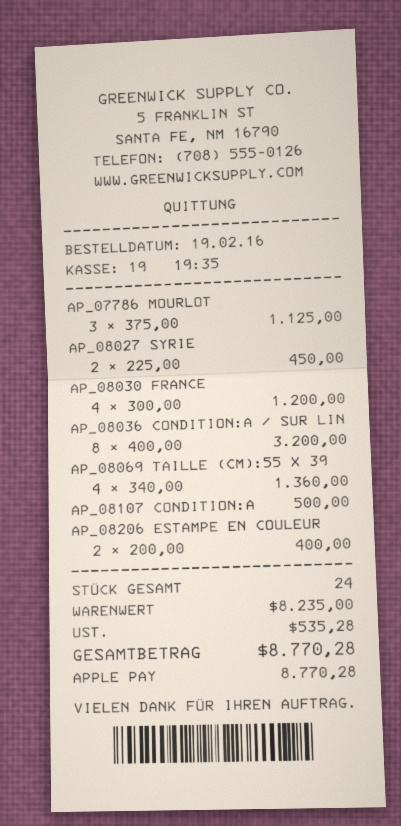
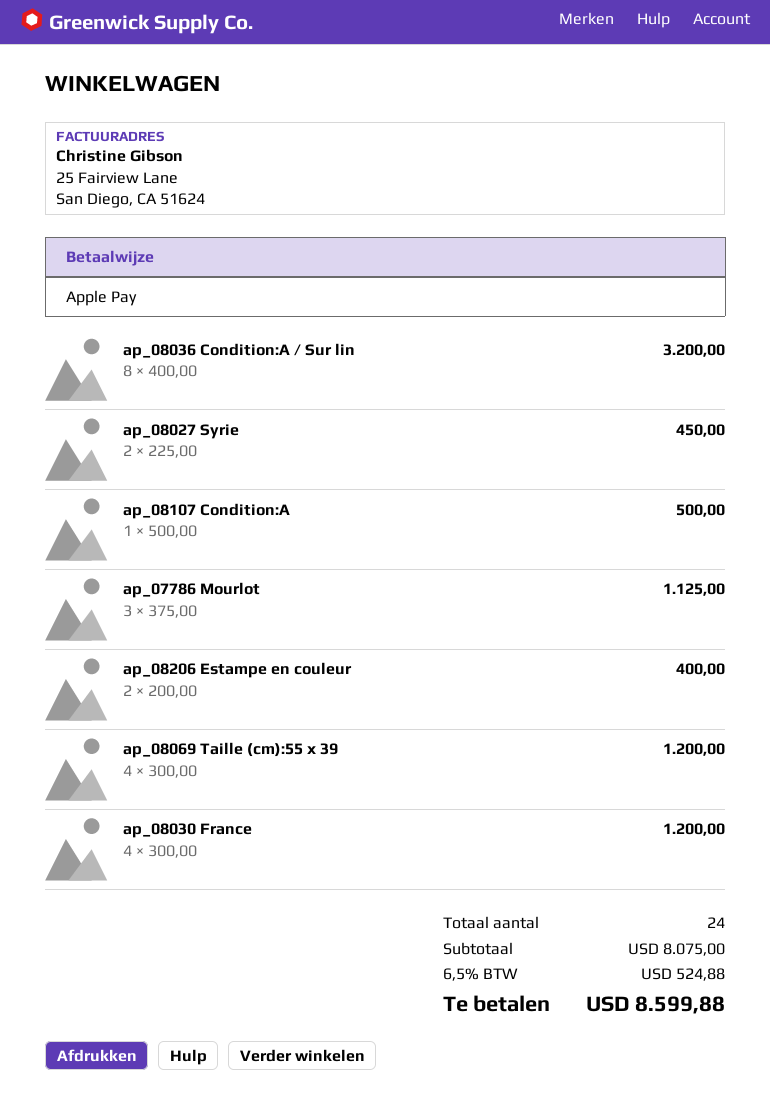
AP_08069 TAILLE (CM):55 X 39: 4 x 340.00 = 1360.00 -> 4 x 300.00 = 1200.00
subtotal: 8235.00 -> 8075.00
tax: 535.28 -> 524.88
total: 8770.28 -> 8599.88

